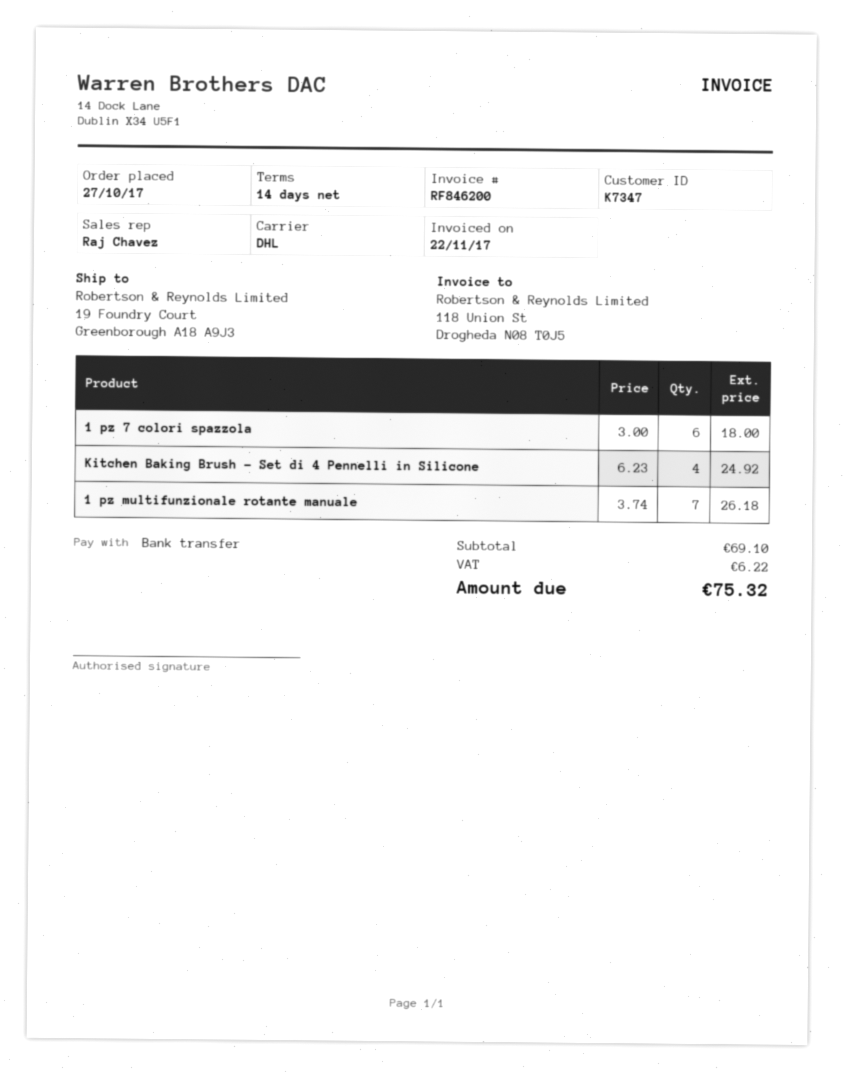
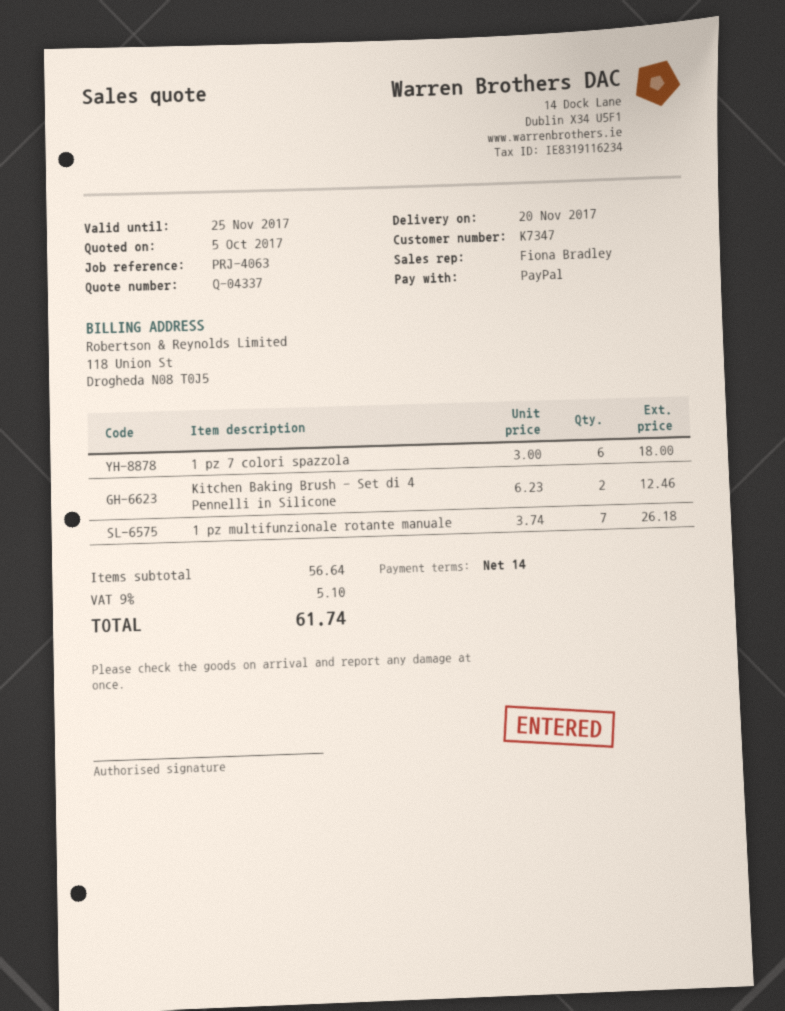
sales rep: Raj Chavez -> Fiona Bradley
payment method: bank transfer -> PayPal
Kitchen Baking Brush - Set di 4 Pennelli in Silicone: 4 x 6.23 = 24.92 -> 2 x 6.23 = 12.46
subtotal: 69.10 -> 56.64
tax: 6.22 -> 5.10
total: 75.32 -> 61.74

